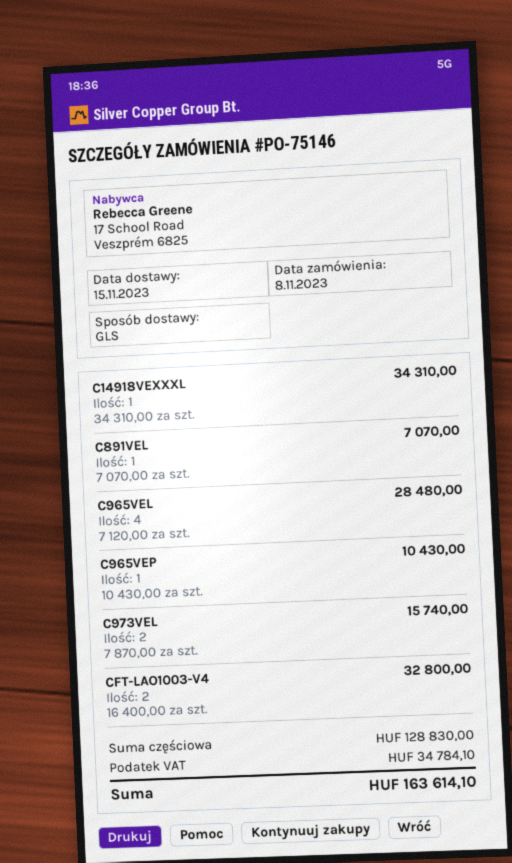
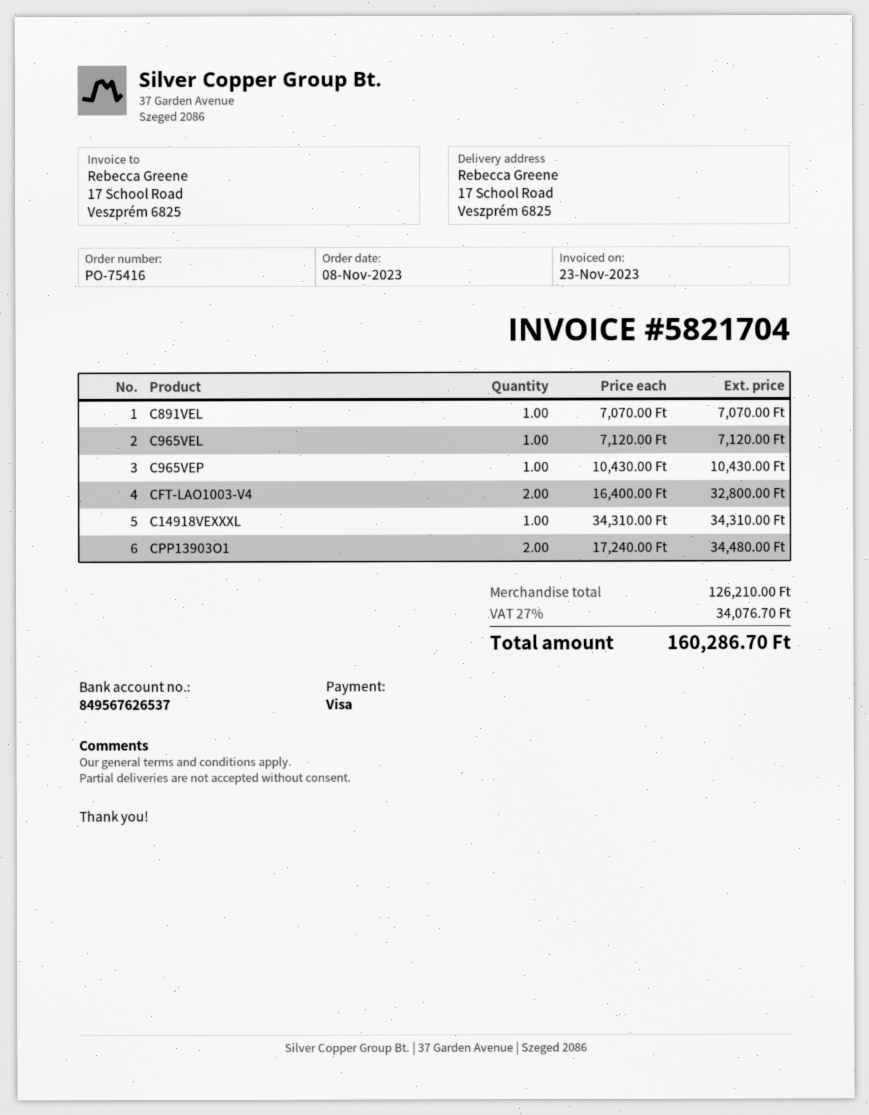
order number: PO-75146 -> PO-75416
C965VEL: 4 x 7120.00 = 28480.00 -> 1 x 7120.00 = 7120.00
C973VEL: 2 x 7870.00 = 15740.00 -> none
CPP13903O1: none -> 2 x 17240.00 = 34480.00
subtotal: 128830.00 -> 126210.00
tax: 34784.10 -> 34076.70
total: 163614.10 -> 160286.70

